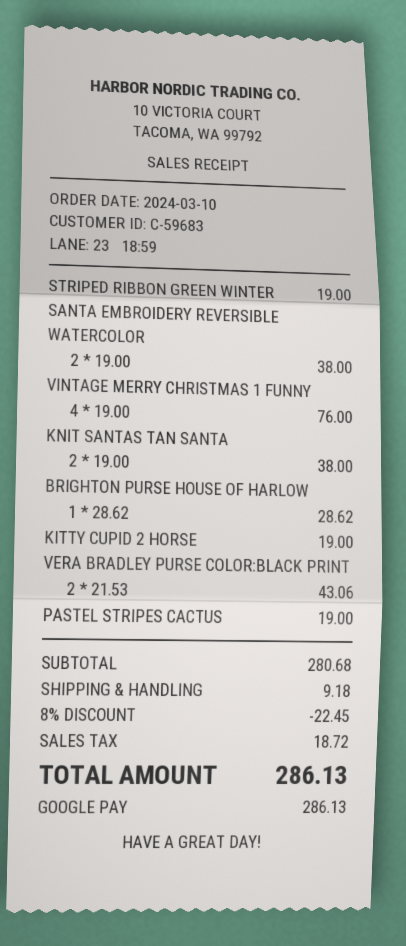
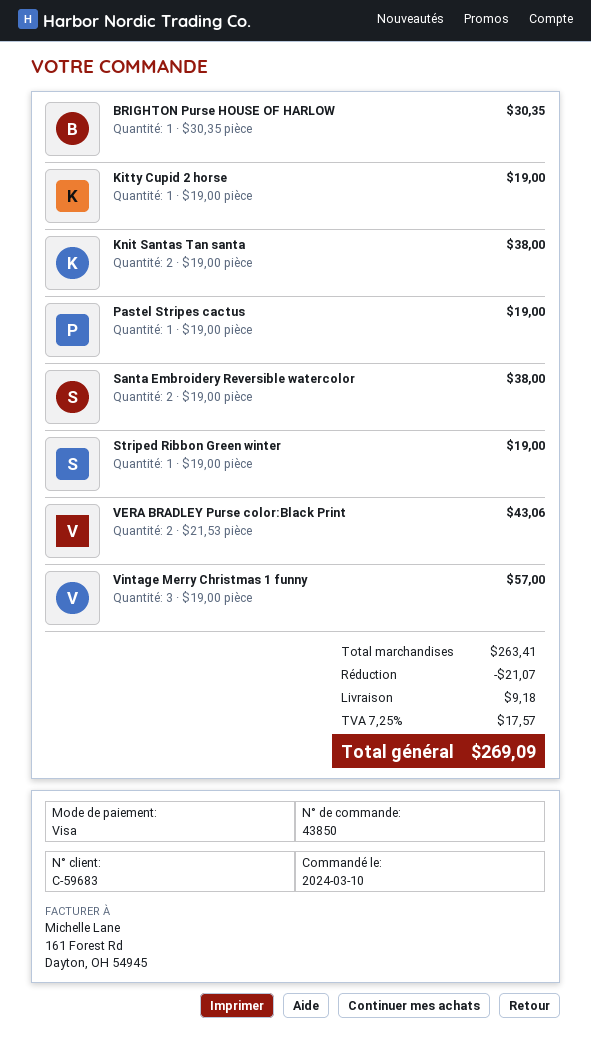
payment method: Google Pay -> Visa
VINTAGE MERRY CHRISTMAS 1 FUNNY: 4 x 19.00 = 76.00 -> 3 x 19.00 = 57.00
BRIGHTON PURSE HOUSE OF HARLOW: 1 x 28.62 = 28.62 -> 1 x 30.35 = 30.35
subtotal: 280.68 -> 263.41
discount: 22.45 -> 21.07
tax: 18.72 -> 17.57
total: 286.13 -> 269.09

